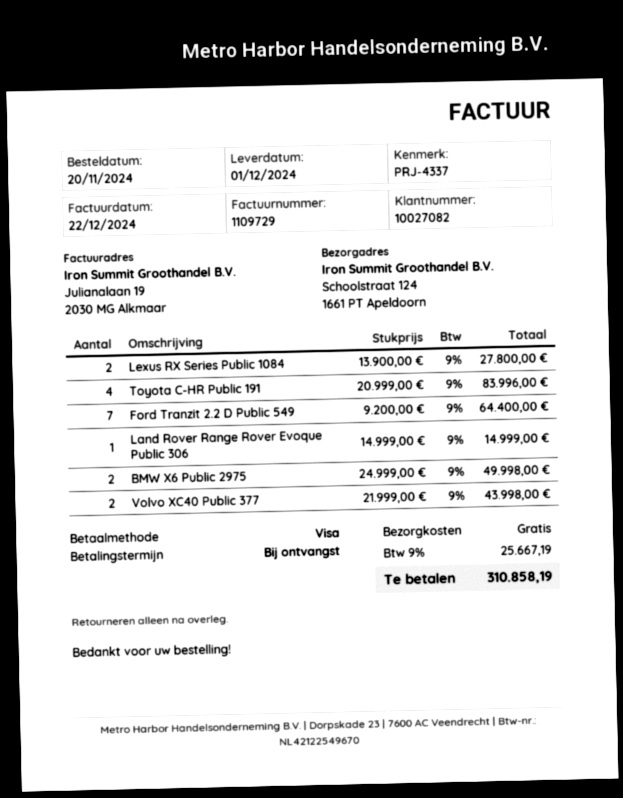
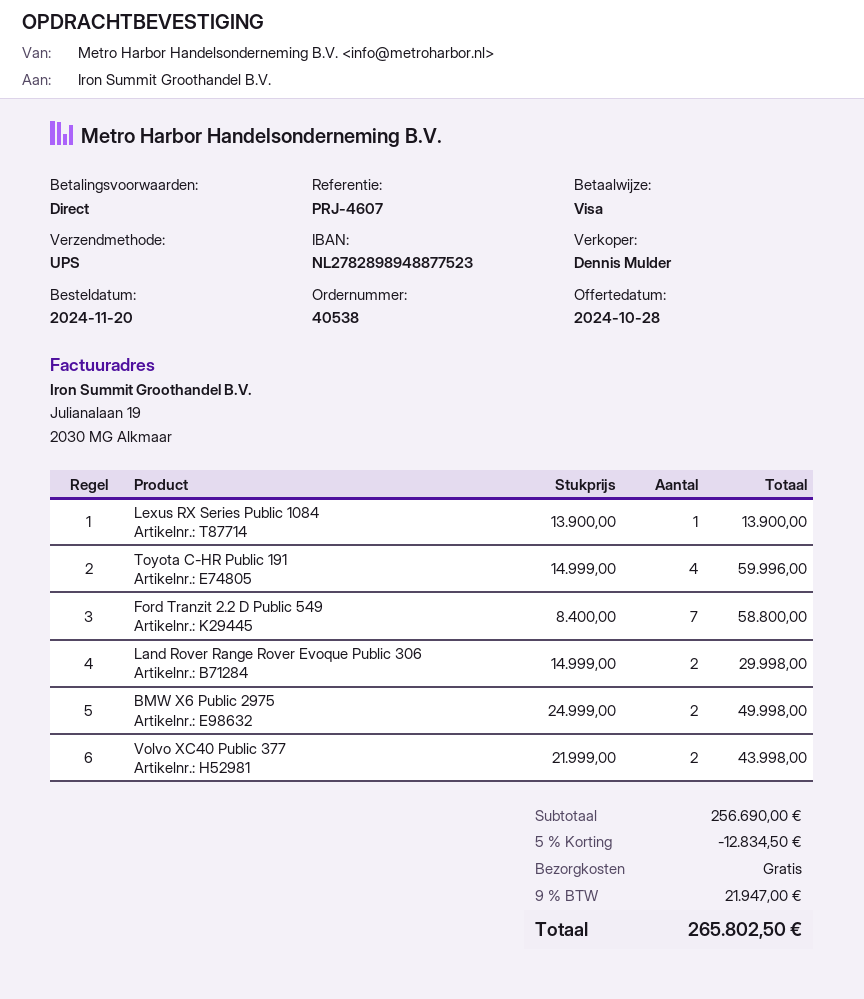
reference: PRJ-4337 -> PRJ-4607
Lexus RX Series Public 1084: 2 x 13900.00 = 27800.00 -> 1 x 13900.00 = 13900.00
Toyota C-HR Public 191: 4 x 20999.00 = 83996.00 -> 4 x 14999.00 = 59996.00
Ford Tranzit 2.2 D Public 549: 7 x 9200.00 = 64400.00 -> 7 x 8400.00 = 58800.00
Land Rover Range Rover Evoque Public 306: 1 x 14999.00 = 14999.00 -> 2 x 14999.00 = 29998.00
discount: none -> 5% = 12834.50
tax: 9% = 25667.19 -> 9% = 21947.00
total: 310858.19 -> 265802.50

